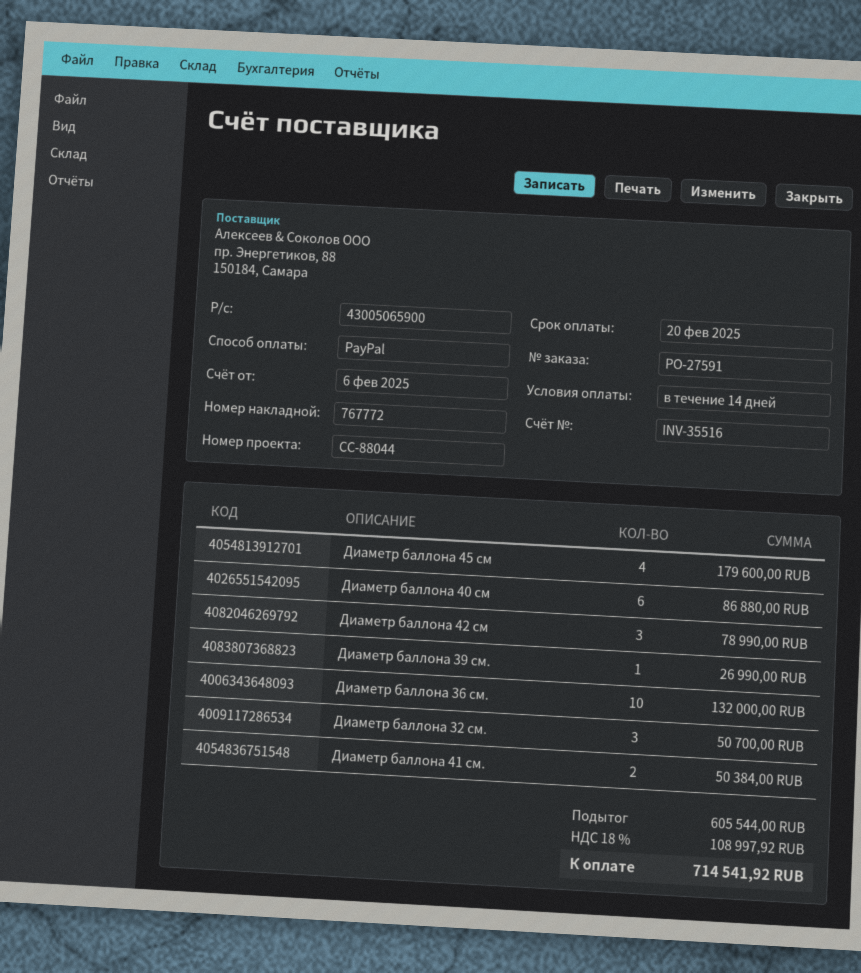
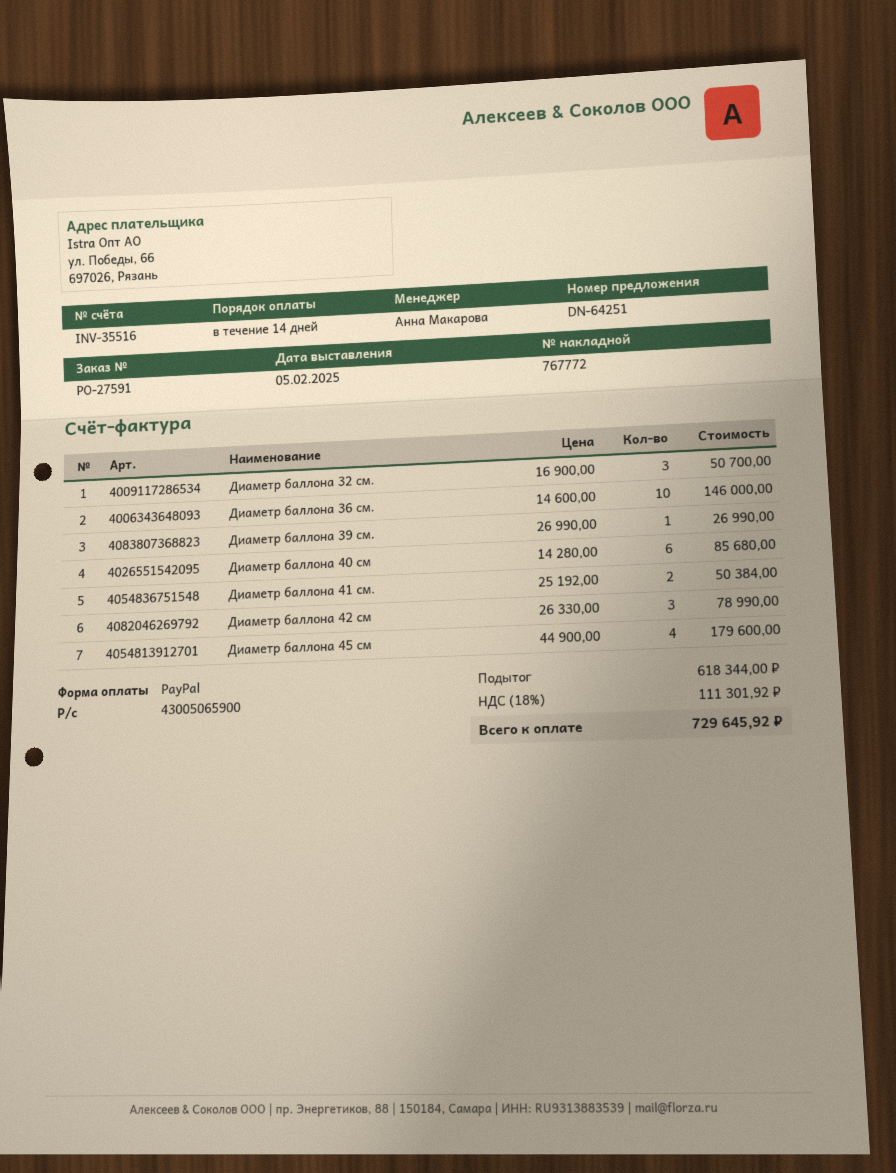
invoice date: 2025-02-06 -> 2025-02-05
Диаметр баллона 40 см: 6 for 86880.00 -> 6 for 85680.00
Диаметр баллона 36 см.: 10 for 132000.00 -> 10 for 146000.00
subtotal: 605544.00 -> 618344.00
tax: 18% = 108997.92 -> 18% = 111301.92
total: 714541.92 -> 729645.92

